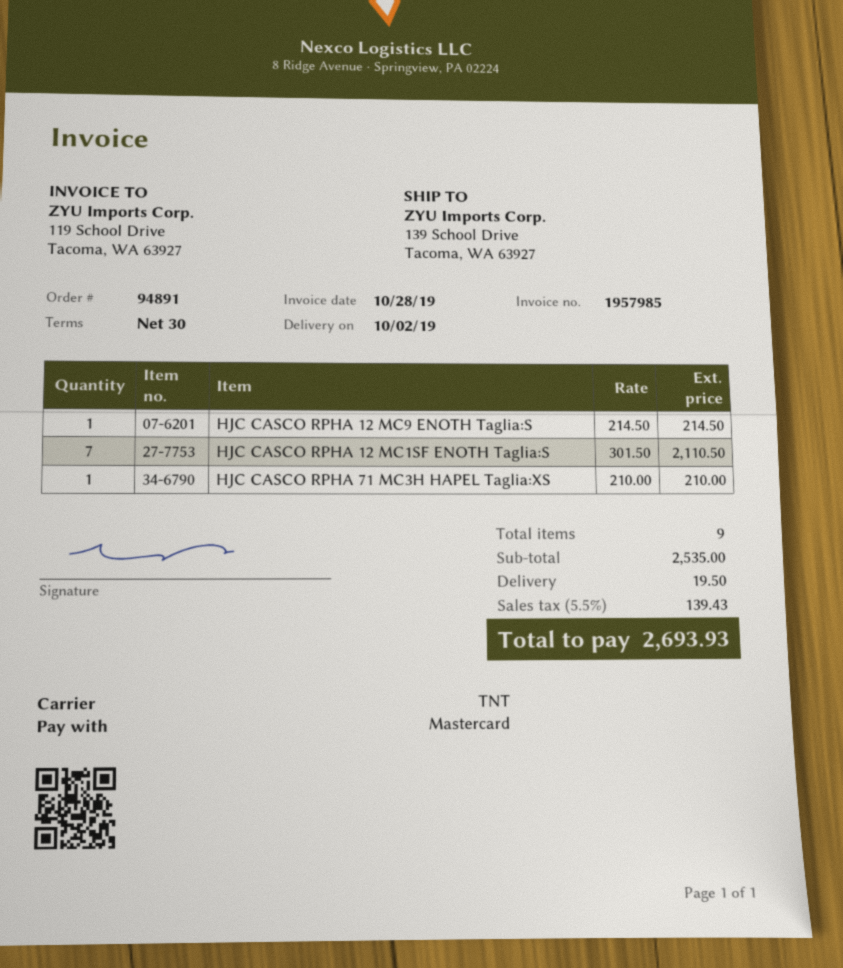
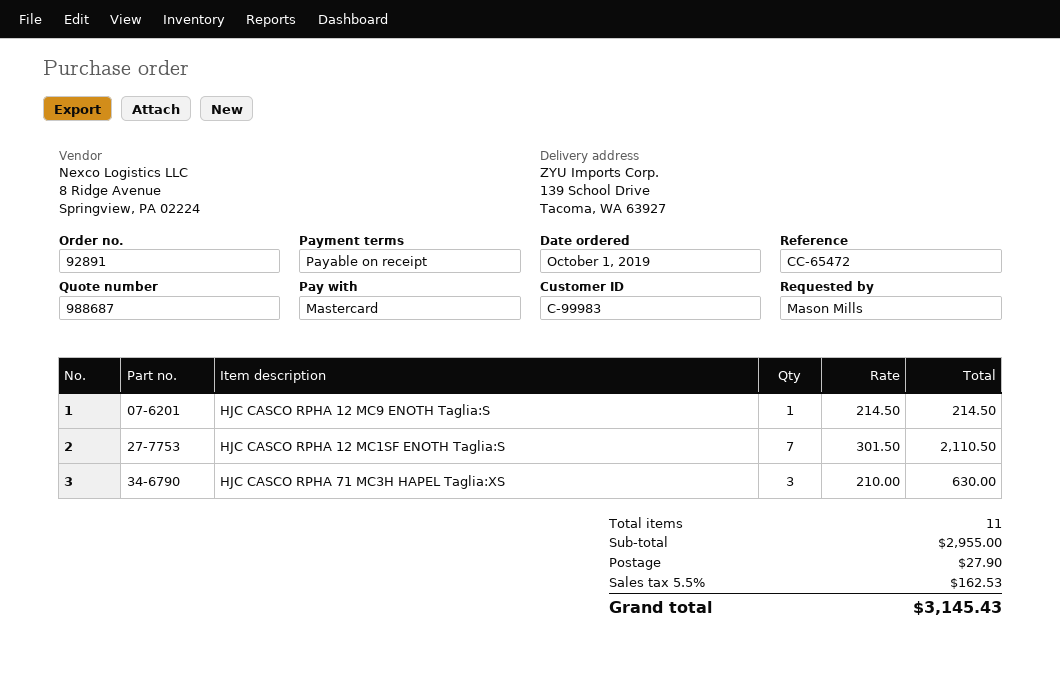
order number: 94891 -> 92891
payment terms: 30 days -> on receipt
HJC CASCO RPHA 71 MC3H HAPEL Taglia:XS: 1 x 210.00 = 210.00 -> 3 x 210.00 = 630.00
total quantity: 9 -> 11
subtotal: 2535.00 -> 2955.00
shipping: 19.50 -> 27.90
tax: 5.5% = 139.43 -> 5.5% = 162.53
total: 2693.93 -> 3145.43

